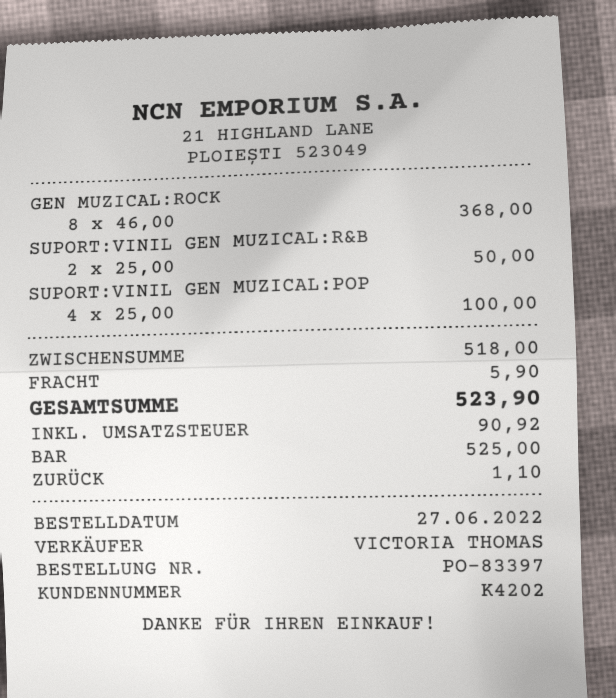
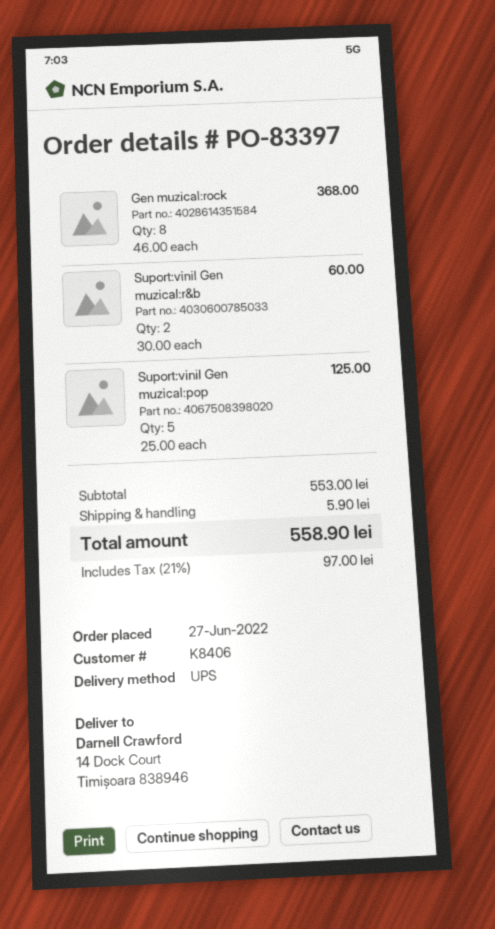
customer number: K4202 -> K8406
SUPORT:VINIL GEN MUZICAL:R&B: 2 x 25.00 = 50.00 -> 2 x 30.00 = 60.00
SUPORT:VINIL GEN MUZICAL:POP: 4 x 25.00 = 100.00 -> 5 x 25.00 = 125.00
subtotal: 518.00 -> 553.00
tax: 90.92 -> 97.00
total: 523.90 -> 558.90

